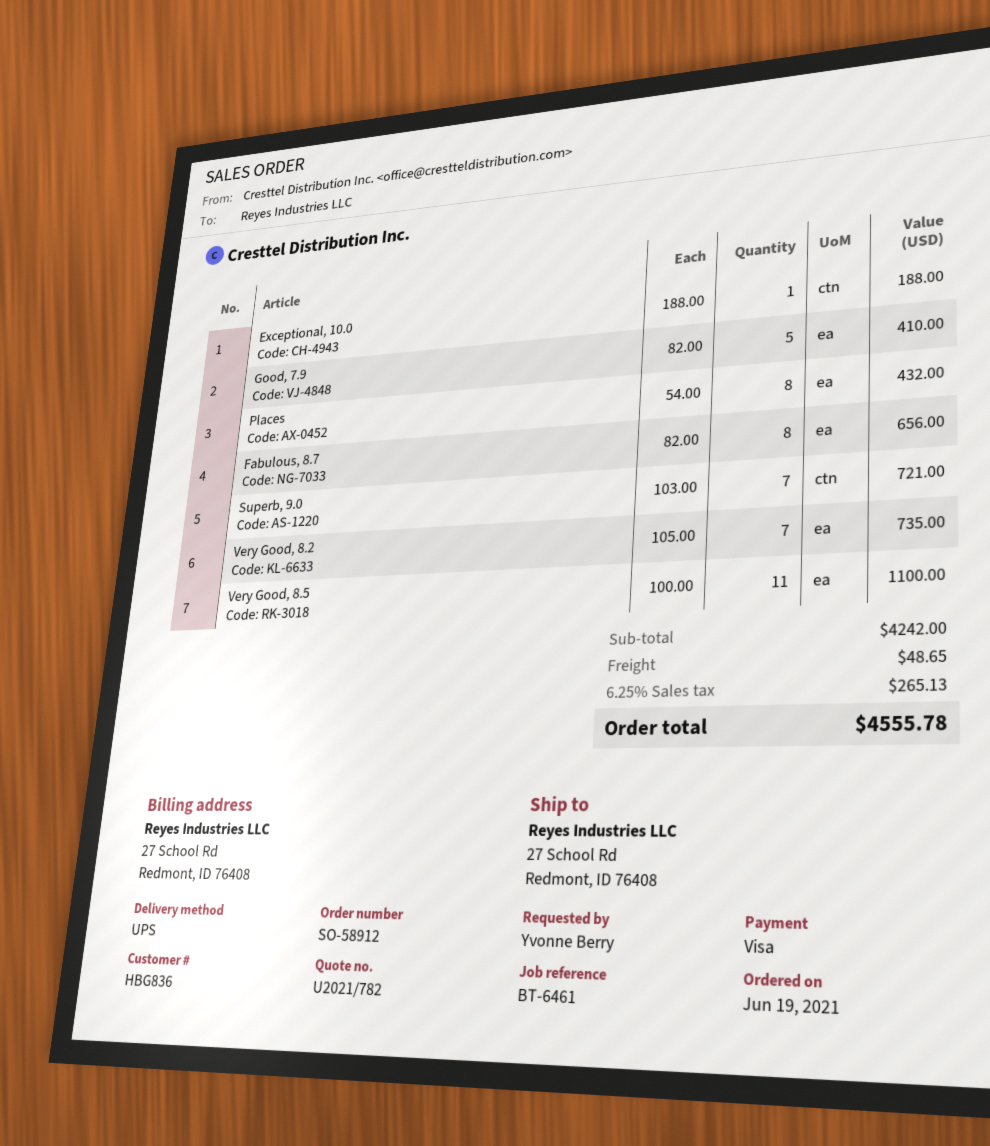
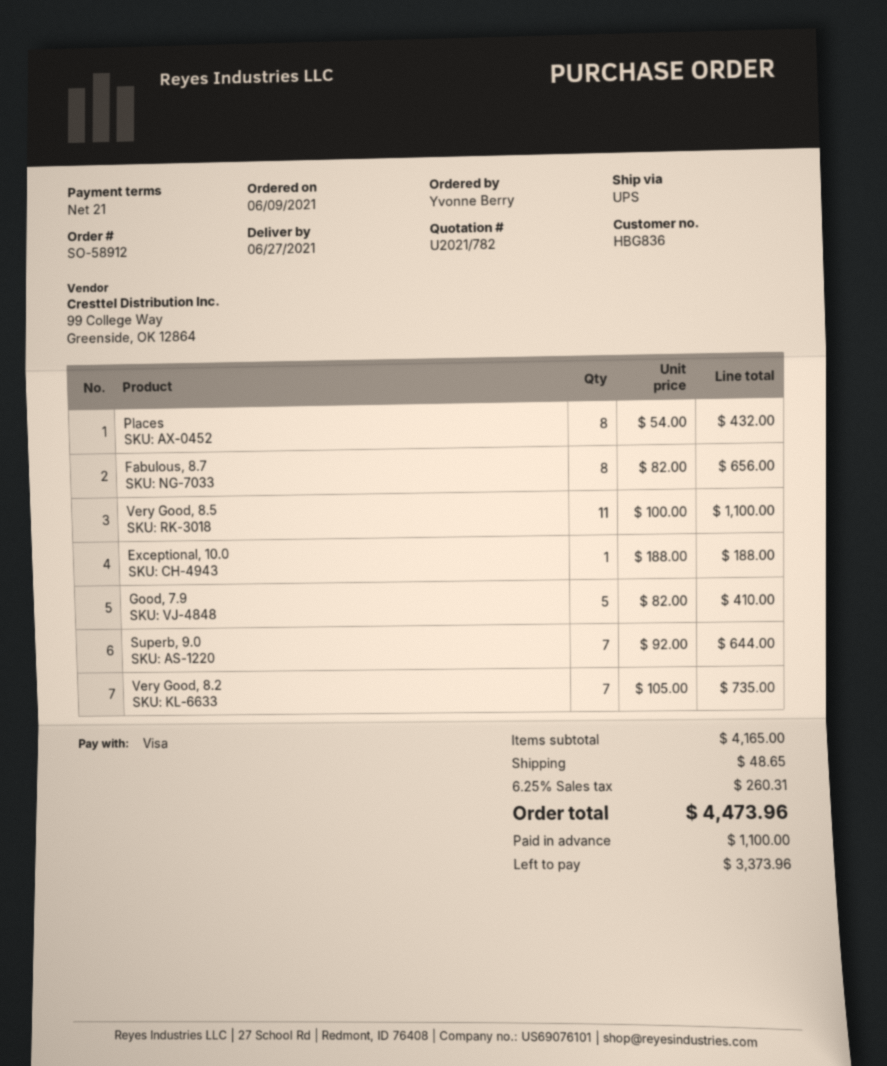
order date: 2021-06-19 -> 2021-06-09
Superb, 9.0: 7 x 103.00 = 721.00 -> 7 x 92.00 = 644.00
subtotal: 4242.00 -> 4165.00
tax: 6.25% = 265.13 -> 6.25% = 260.31
total: 4555.78 -> 4473.96

